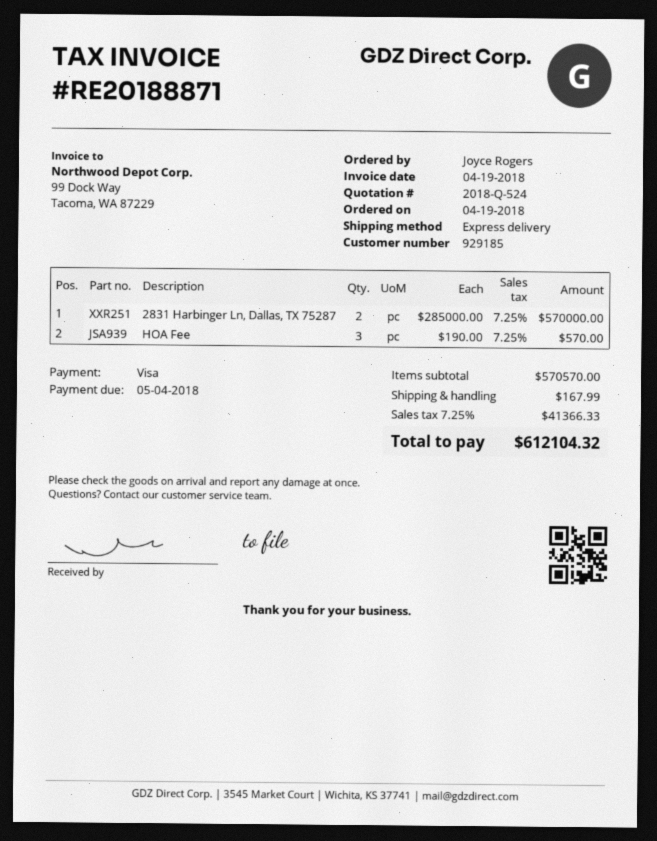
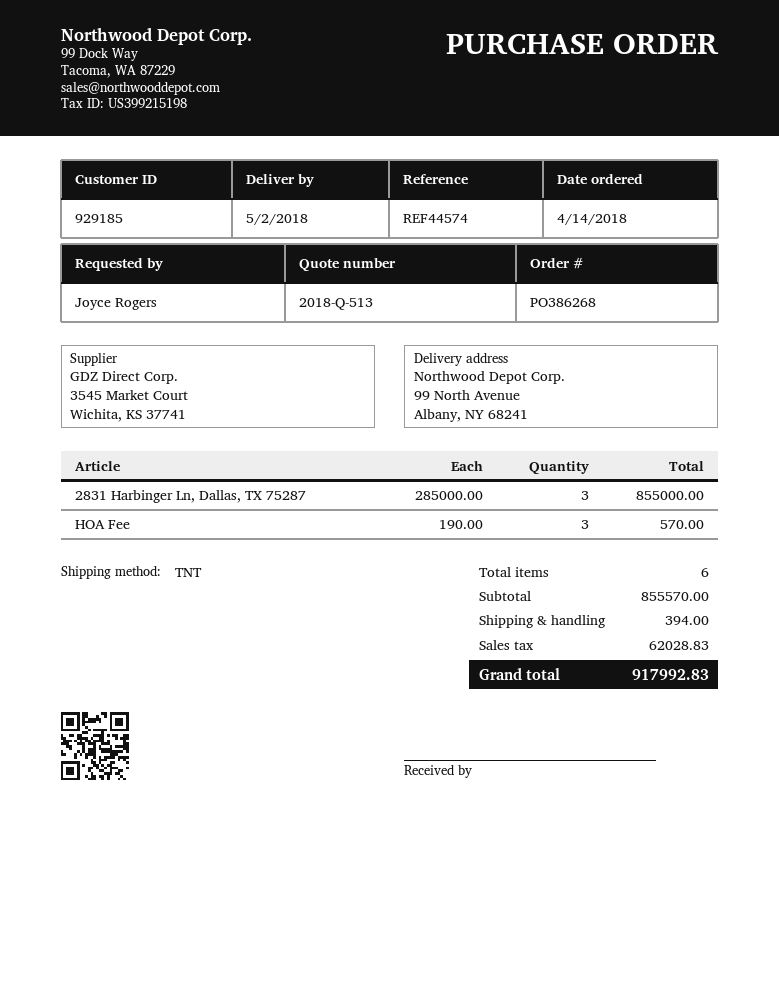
quote number: 2018-Q-524 -> 2018-Q-513
order date: 2018-04-19 -> 2018-04-14
shipping method: express -> TNT
2831 Harbinger Ln, Dallas, TX 75287: 2 x 285000.00 = 570000.00 -> 3 x 285000.00 = 855000.00
subtotal: 570570.00 -> 855570.00
shipping: 167.99 -> 394.00
tax: 41366.33 -> 62028.83
total: 612104.32 -> 917992.83

